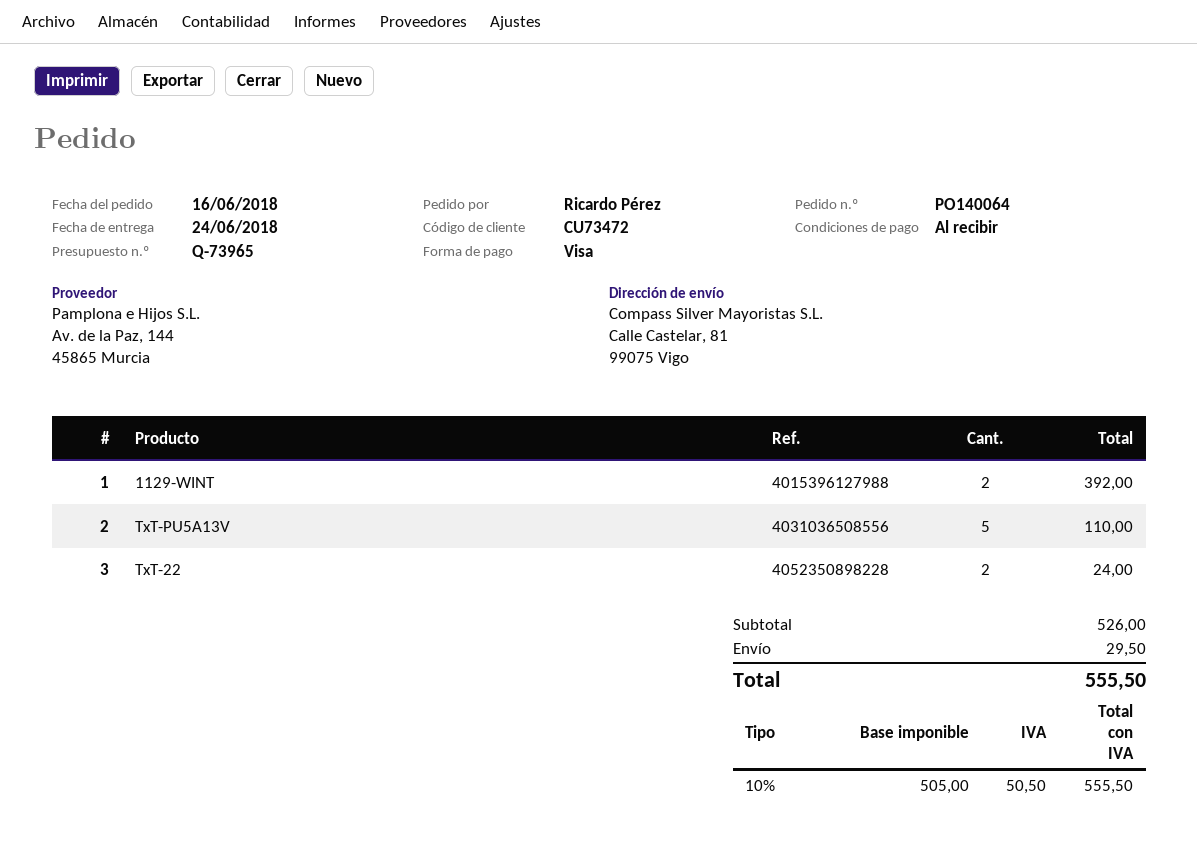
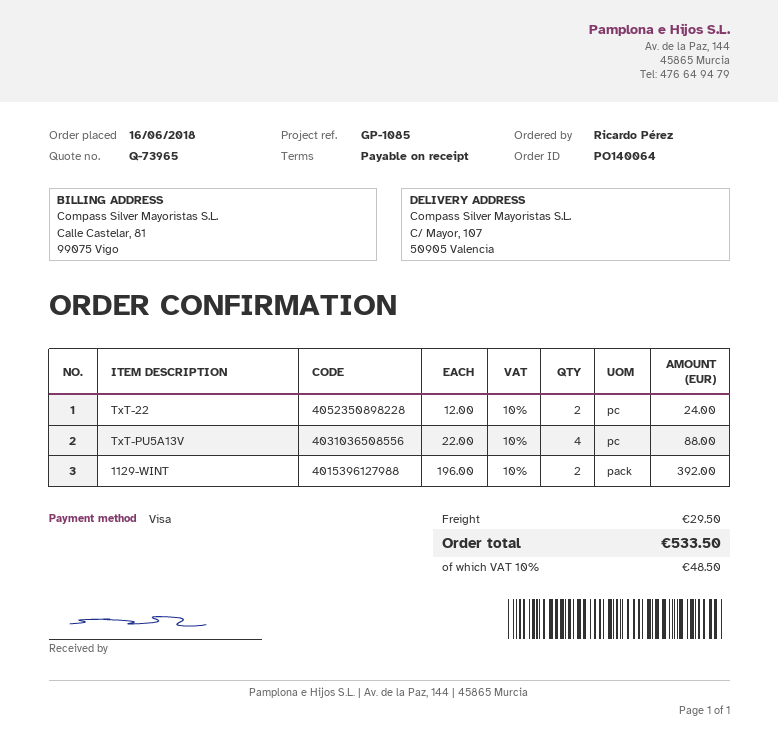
ship to: Calle Castelar, 81, 99075 Vigo -> C/ Mayor, 107, 50905 Valencia
TxT-PU5A13V: 5 for 110.00 -> 4 for 88.00
tax: 10% = 50.50 -> 10% = 48.50
total: 555.50 -> 533.50

